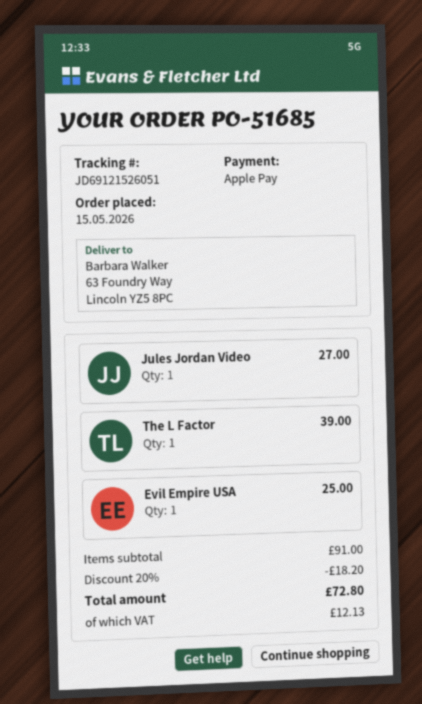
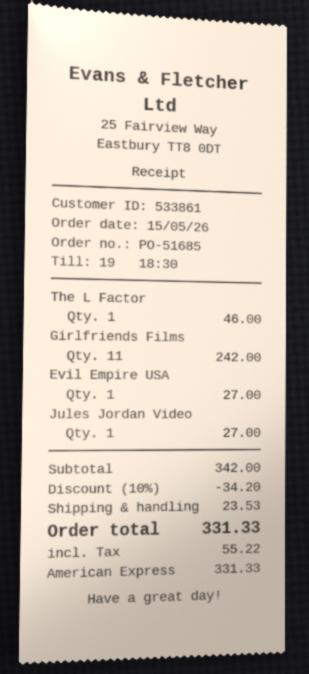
payment method: Apple Pay -> American Express
The L Factor: 1 for 39.00 -> 1 for 46.00
Evil Empire USA: 1 for 25.00 -> 1 for 27.00
Girlfriends Films: none -> 11 for 242.00
subtotal: 91.00 -> 342.00
discount: 20% = 18.20 -> 10% = 34.20
shipping: none -> 23.53
tax: 12.13 -> 55.22
total: 72.80 -> 331.33

